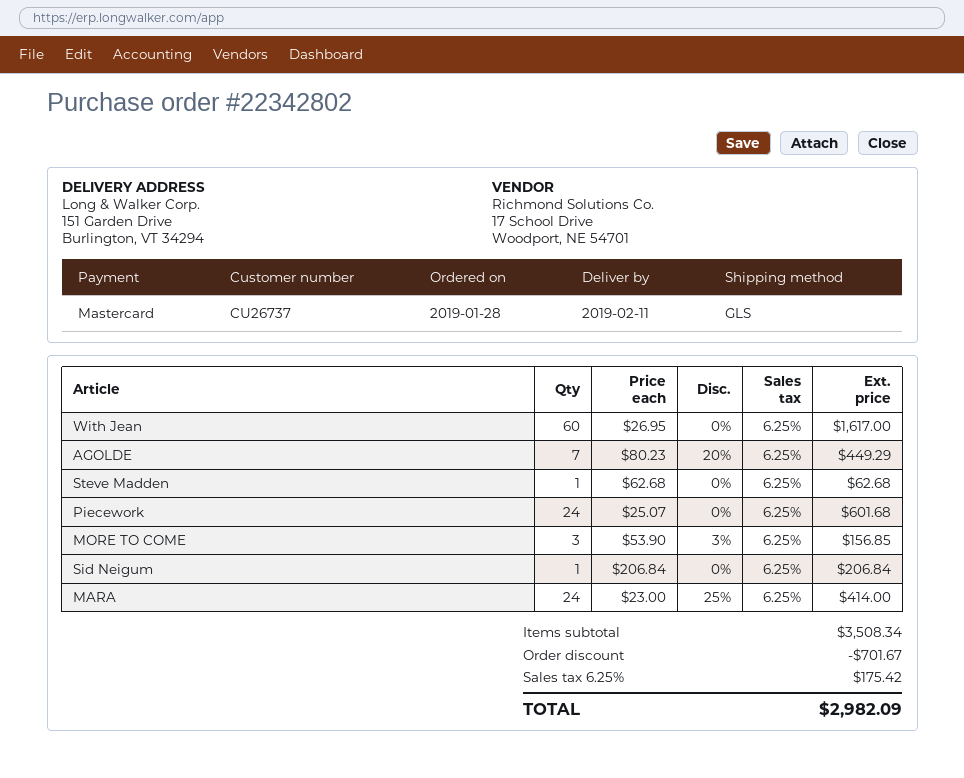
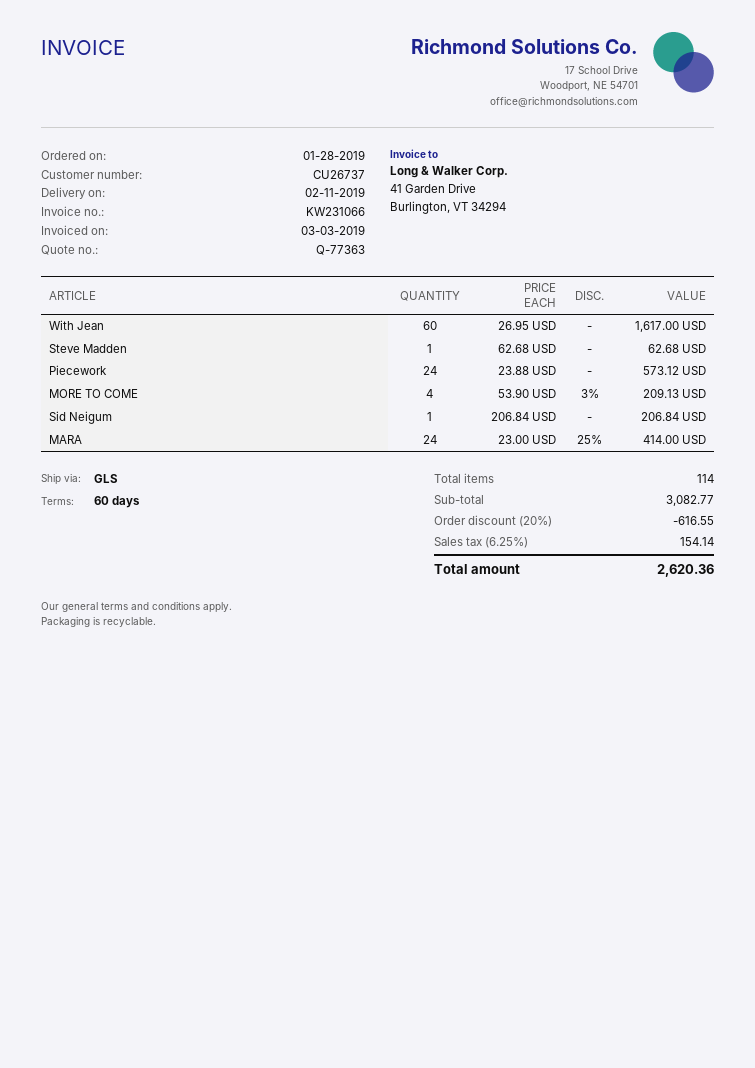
AGOLDE: 7 x 80.23 - 20% = 449.29 -> none
Piecework: 24 x 25.07 = 601.68 -> 24 x 23.88 = 573.12
MORE TO COME: 3 x 53.90 - 3% = 156.85 -> 4 x 53.90 - 3% = 209.13
subtotal: 3508.34 -> 3082.77
discount: 701.67 -> 616.55
tax: 6.25% = 175.42 -> 6.25% = 154.14
total: 2982.09 -> 2620.36

